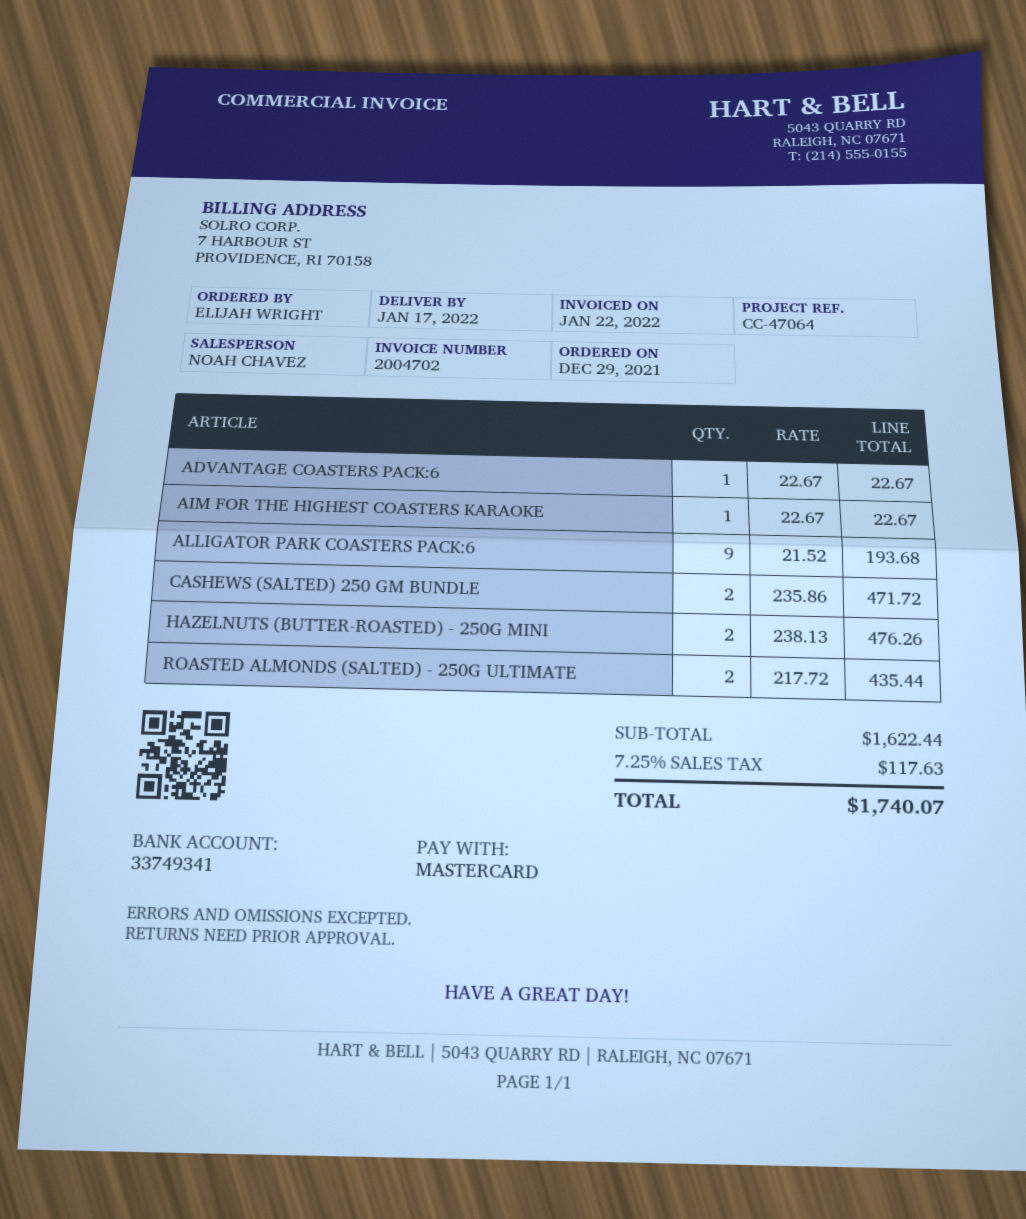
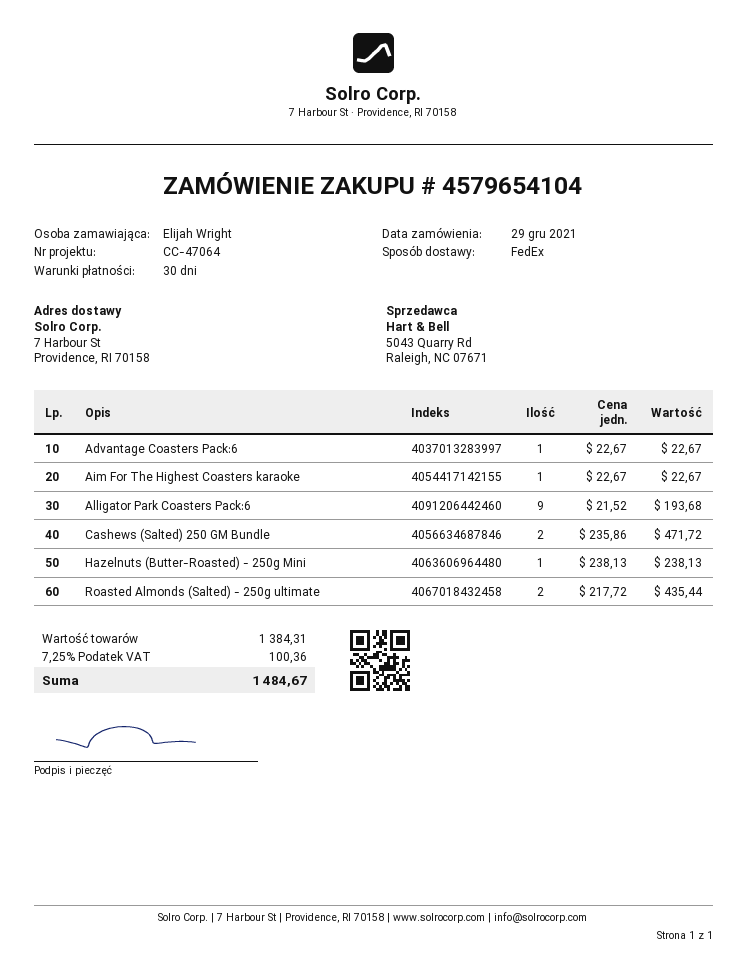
HAZELNUTS (BUTTER-ROASTED) - 250G MINI: 2 x 238.13 = 476.26 -> 1 x 238.13 = 238.13
subtotal: 1622.44 -> 1384.31
tax: 7.25% = 117.63 -> 7.25% = 100.36
total: 1740.07 -> 1484.67

